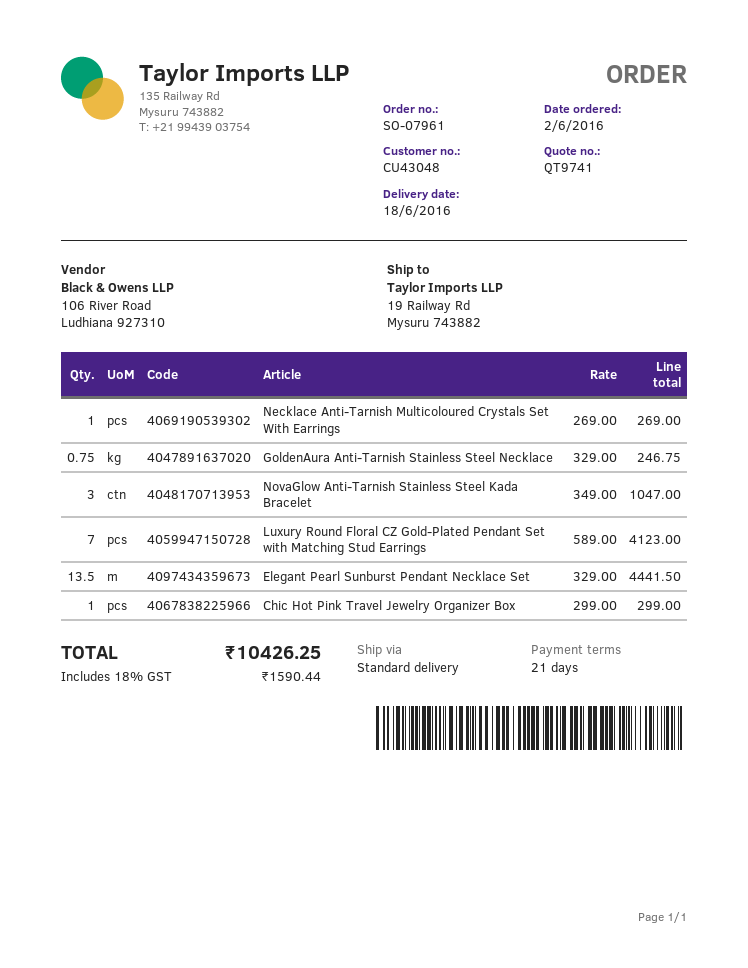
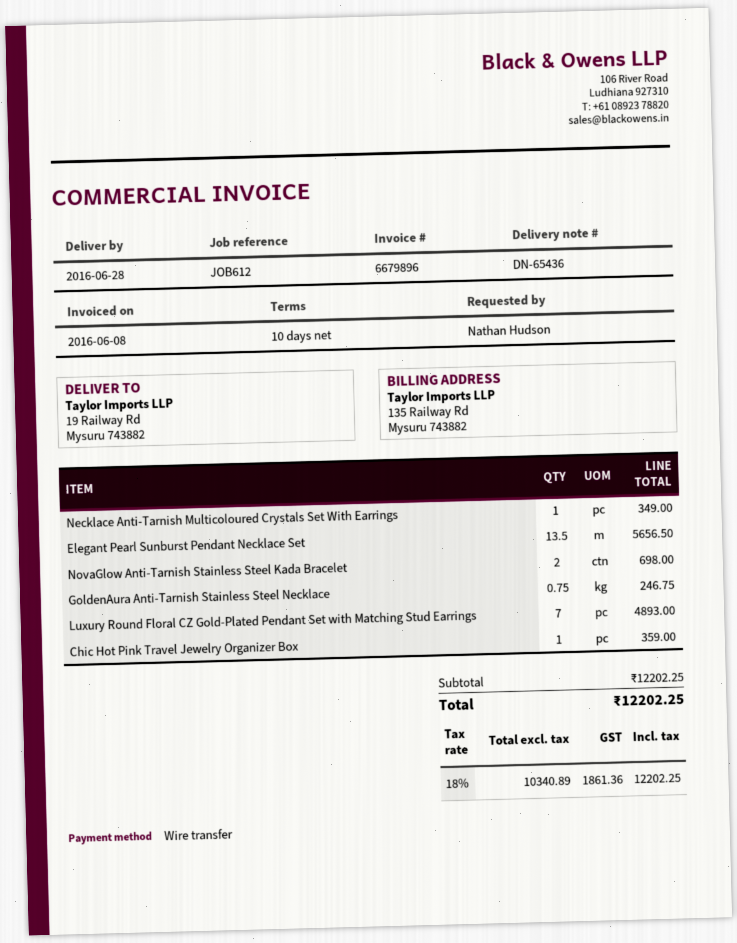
delivery date: 2016-06-18 -> 2016-06-28
payment terms: 21 days -> 10 days
Necklace Anti-Tarnish Multicoloured Crystals Set With Earrings: 1 for 269.00 -> 1 for 349.00
NovaGlow Anti-Tarnish Stainless Steel Kada Bracelet: 3 for 1047.00 -> 2 for 698.00
Luxury Round Floral CZ Gold-Plated Pendant Set with Matching Stud Earrings: 7 for 4123.00 -> 7 for 4893.00
Elegant Pearl Sunburst Pendant Necklace Set: 13.5 for 4441.50 -> 13.5 for 5656.50
Chic Hot Pink Travel Jewelry Organizer Box: 1 for 299.00 -> 1 for 359.00
tax: 18% = 1590.44 -> 18% = 1861.36
total: 10426.25 -> 12202.25

